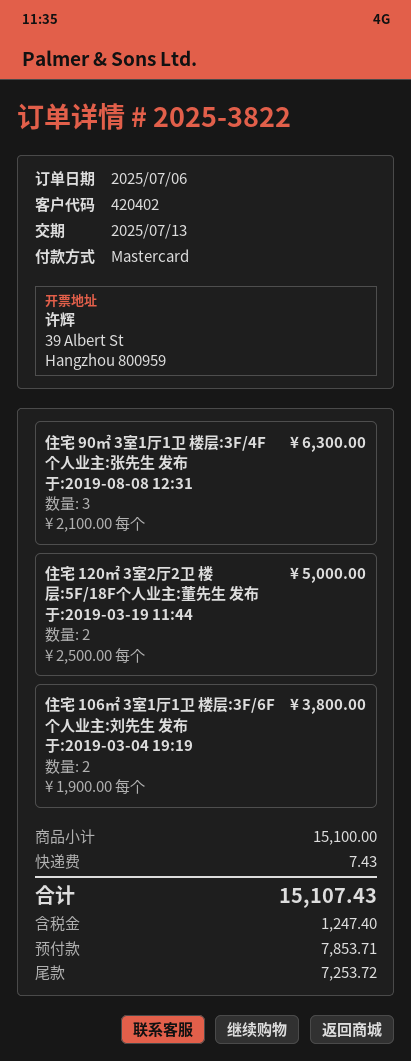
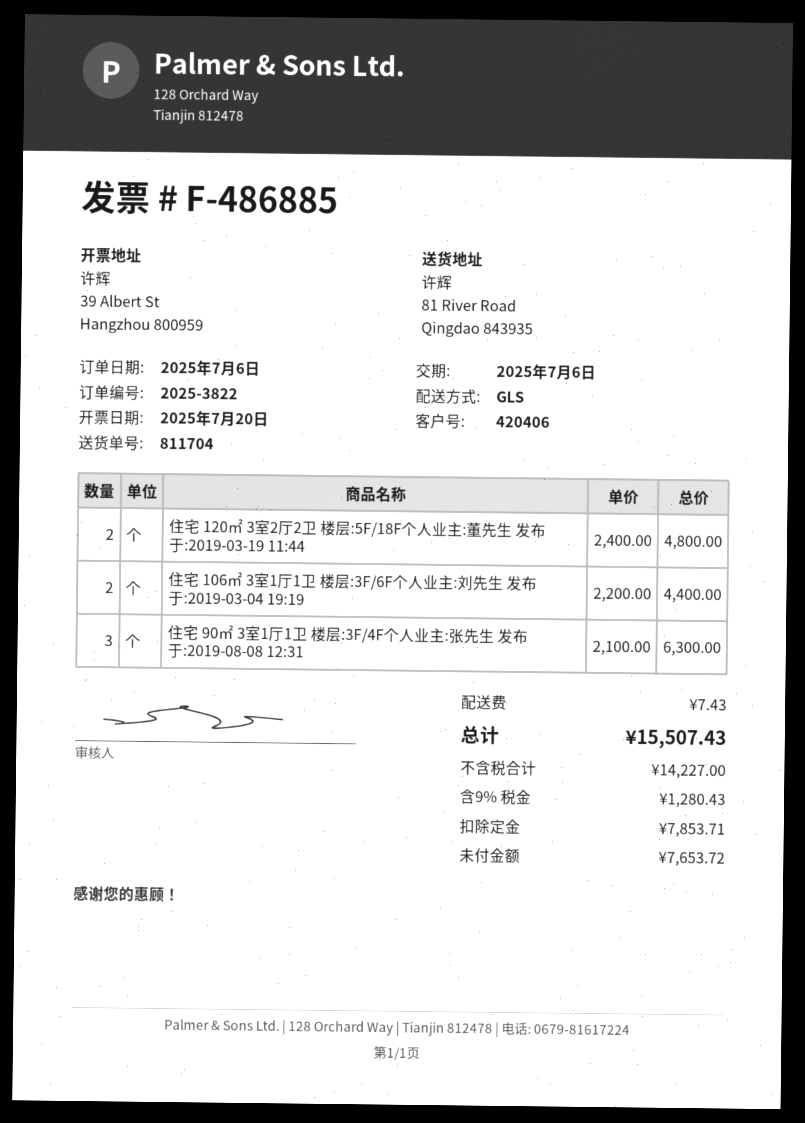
delivery date: 2025-07-13 -> 2025-07-06
customer number: 420402 -> 420406
住宅 120㎡ 3室2厅2卫 楼层:5F/18F个人业主:董先生 发布于:2019-03-19 11:44: 2 x 2500.00 = 5000.00 -> 2 x 2400.00 = 4800.00
住宅 106㎡ 3室1厅1卫 楼层:3F/6F个人业主:刘先生 发布于:2019-03-04 19:19: 2 x 1900.00 = 3800.00 -> 2 x 2200.00 = 4400.00
tax: 1247.40 -> 1280.43
total: 15107.43 -> 15507.43
balance: 7253.72 -> 7653.72

